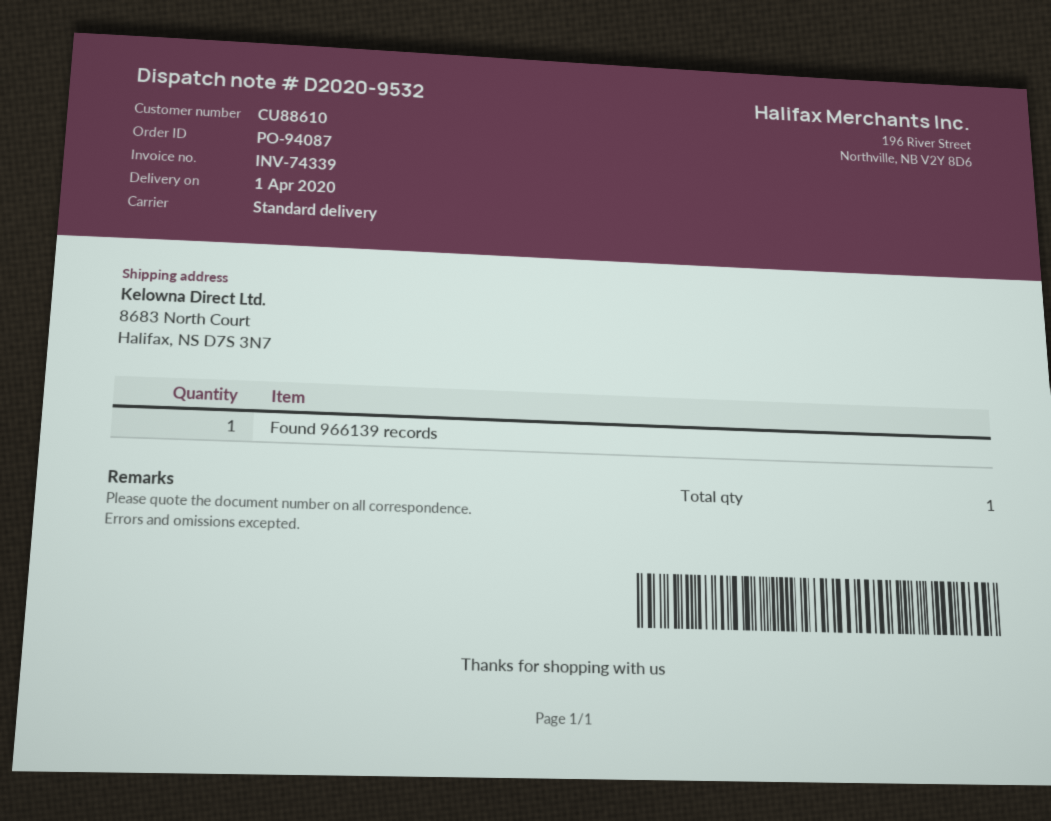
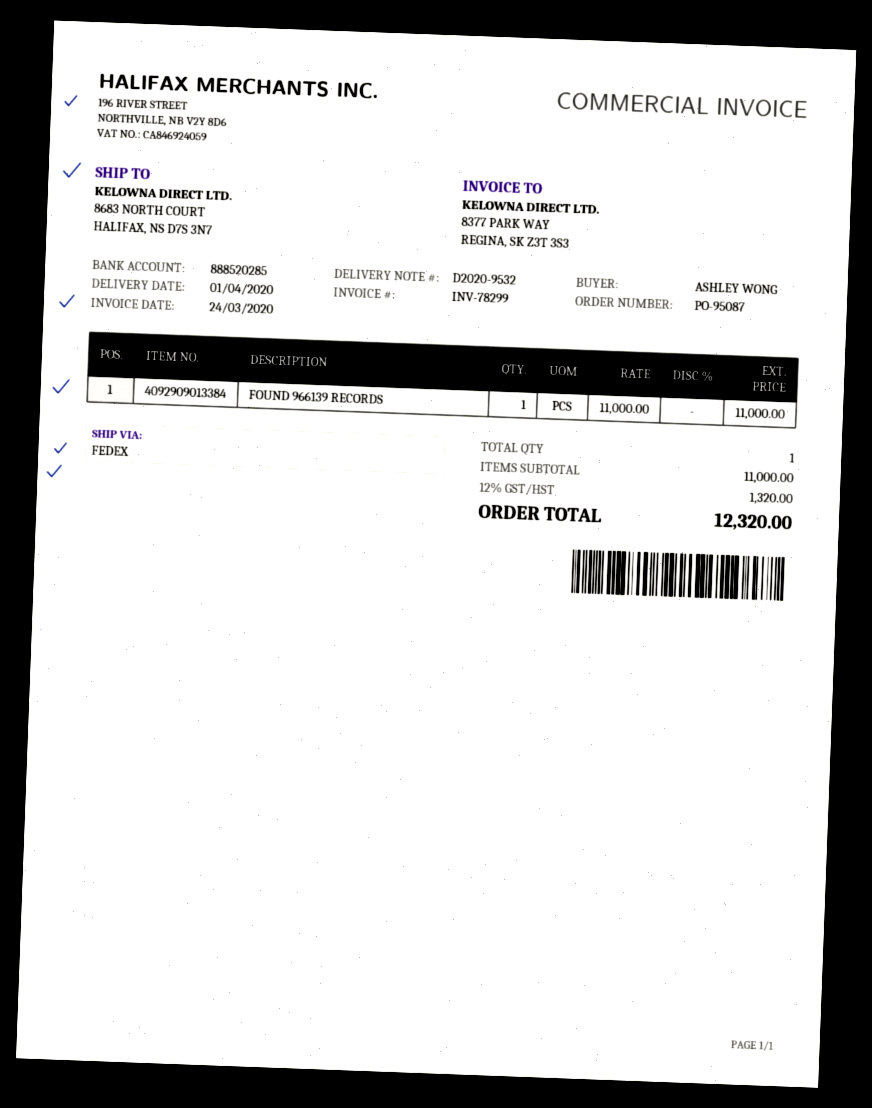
order number: PO-94087 -> PO-95087
invoice number: INV-74339 -> INV-78299
shipping method: standard -> FedEx

